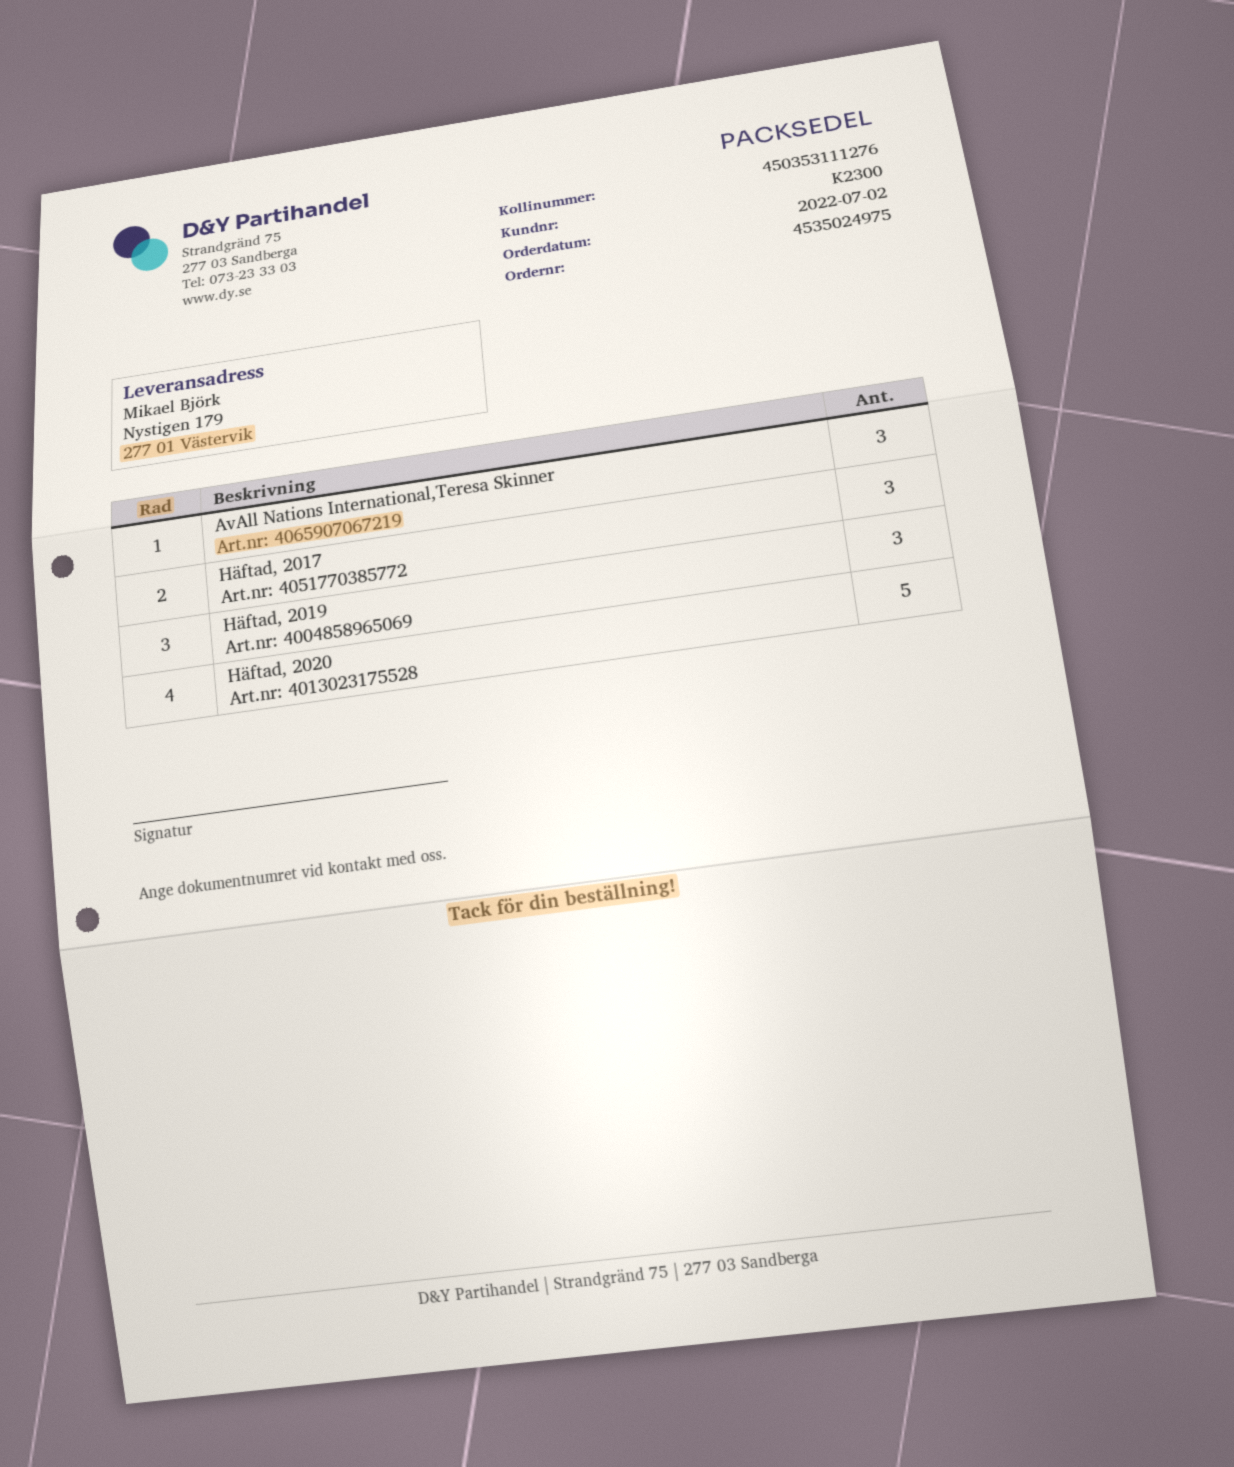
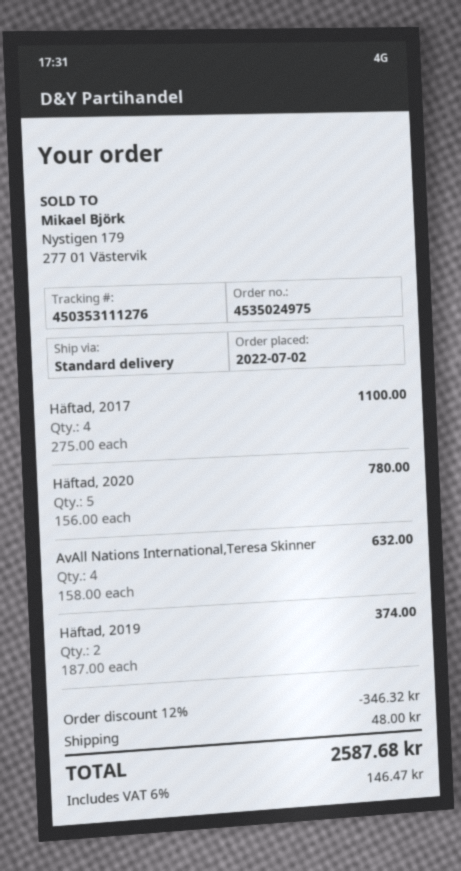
AvAll Nations International,Teresa Skinner: 3 -> 4
Häftad, 2017: 3 -> 4
Häftad, 2019: 3 -> 2

